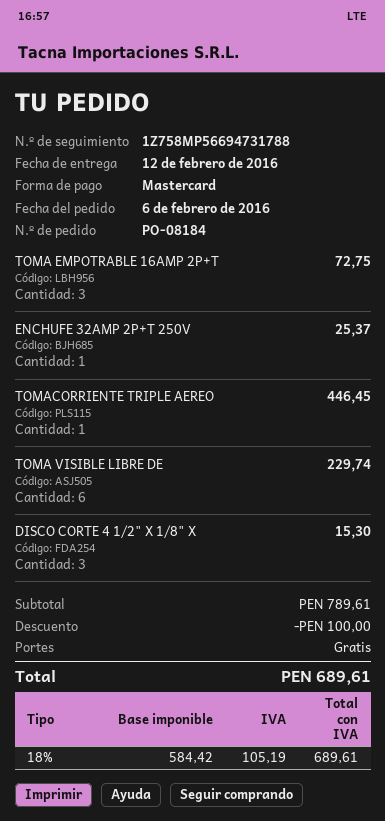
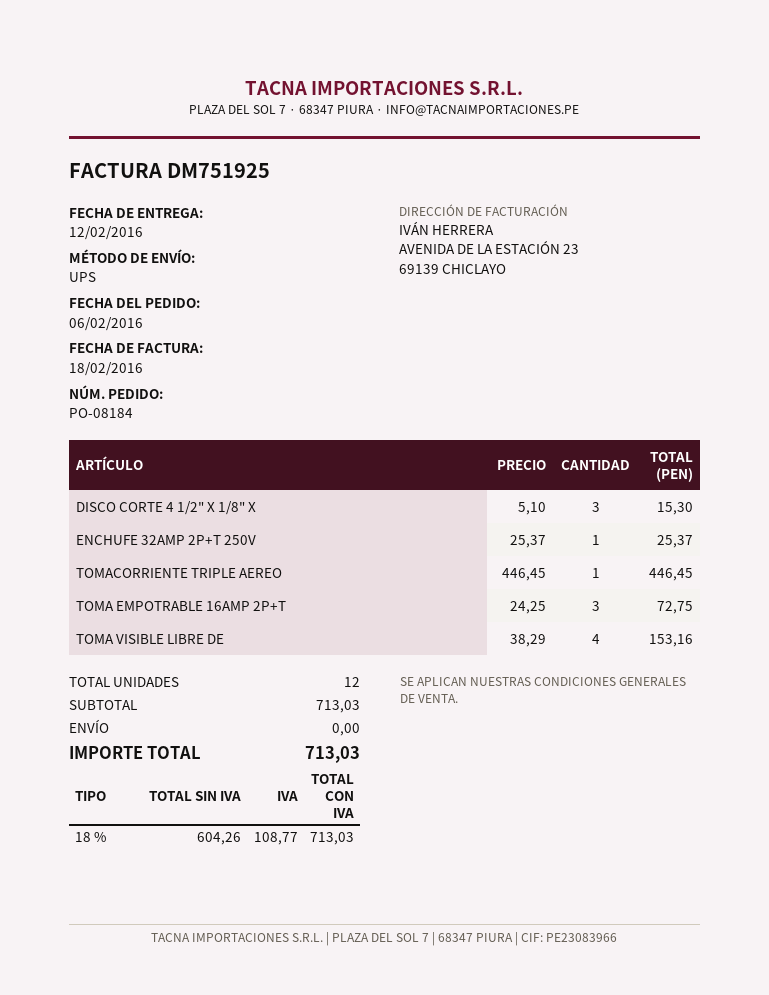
TOMA VISIBLE LIBRE DE: 6 for 229.74 -> 4 for 153.16
subtotal: 789.61 -> 713.03
discount: 100.00 -> none
net: 584.42 -> 604.26
tax: 18% = 105.19 -> 18% = 108.77
total: 689.61 -> 713.03

